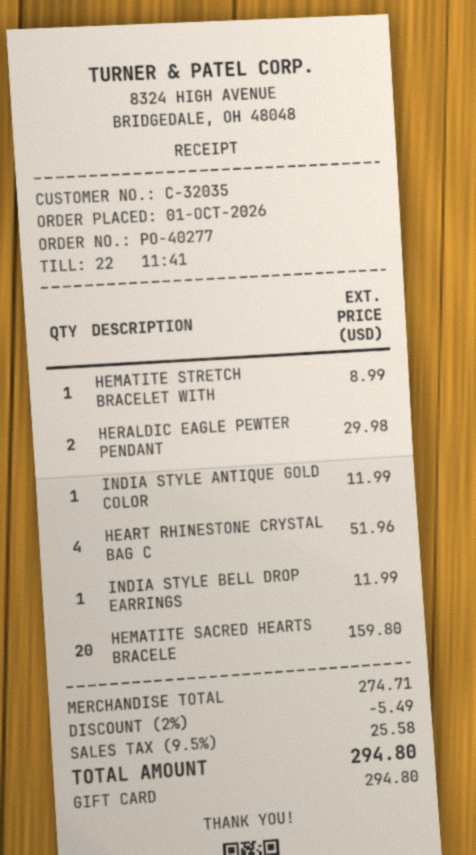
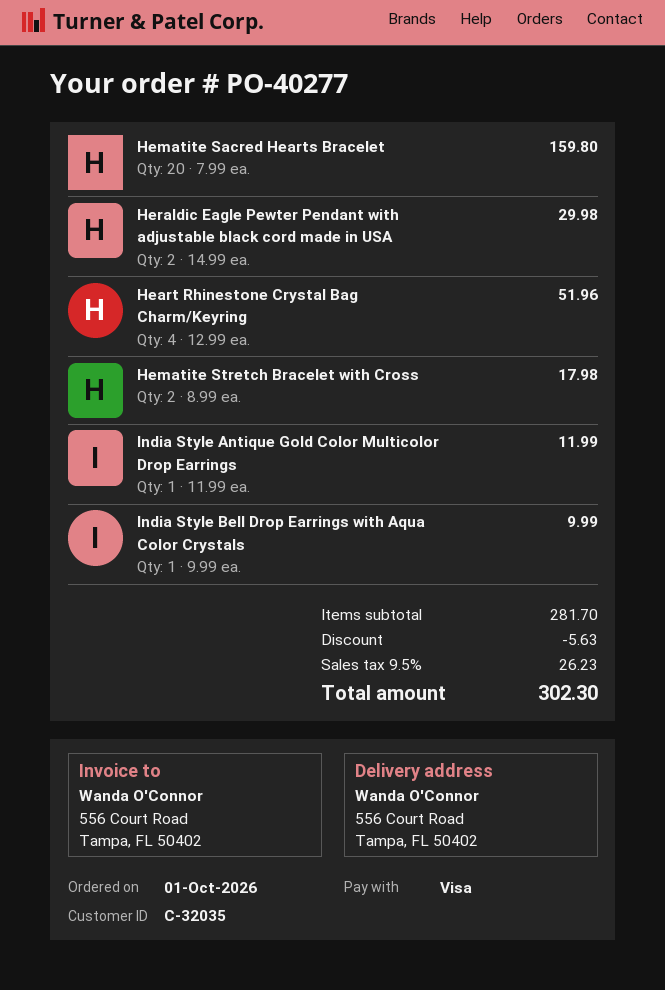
payment method: gift card -> Visa
HEMATITE STRETCH BRACELET WITH: 1 for 8.99 -> 2 for 17.98
INDIA STYLE BELL DROP EARRINGS: 1 for 11.99 -> 1 for 9.99
subtotal: 274.71 -> 281.70
discount: 5.49 -> 5.63
tax: 9.5% = 25.58 -> 9.5% = 26.23
total: 294.80 -> 302.30

